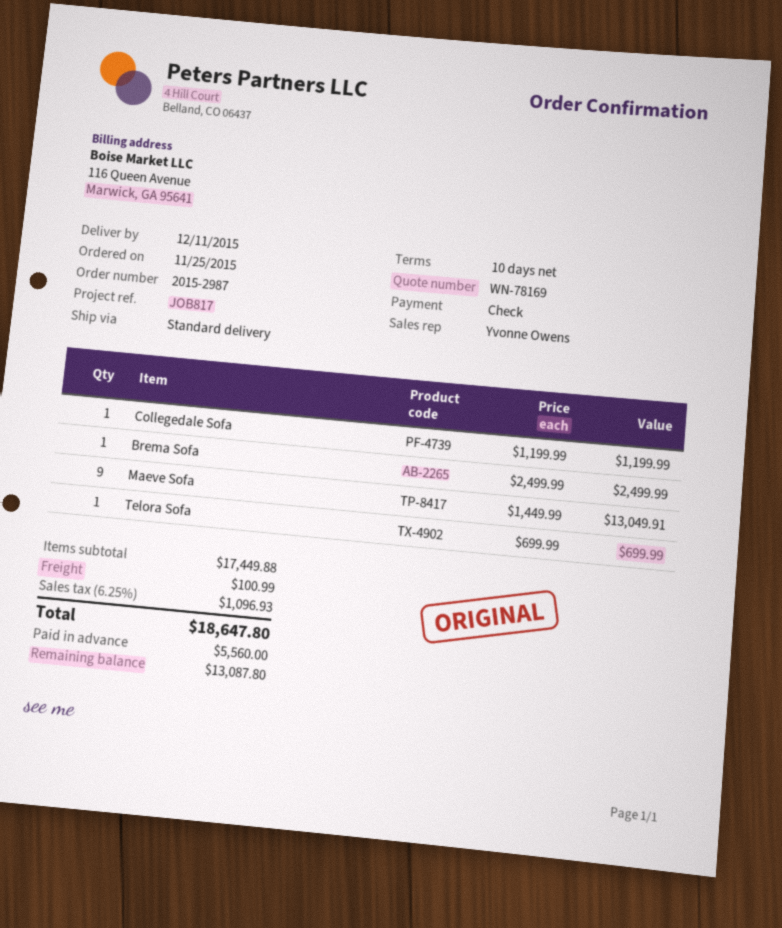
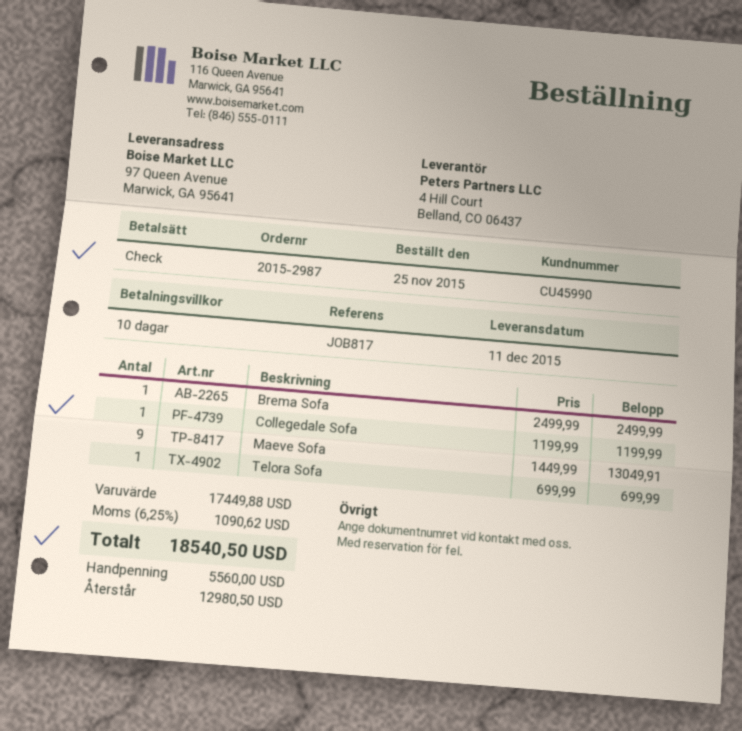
shipping: 100.99 -> none
tax: 6.25% = 1096.93 -> 6.25% = 1090.62
total: 18647.80 -> 18540.50
balance: 13087.80 -> 12980.50

